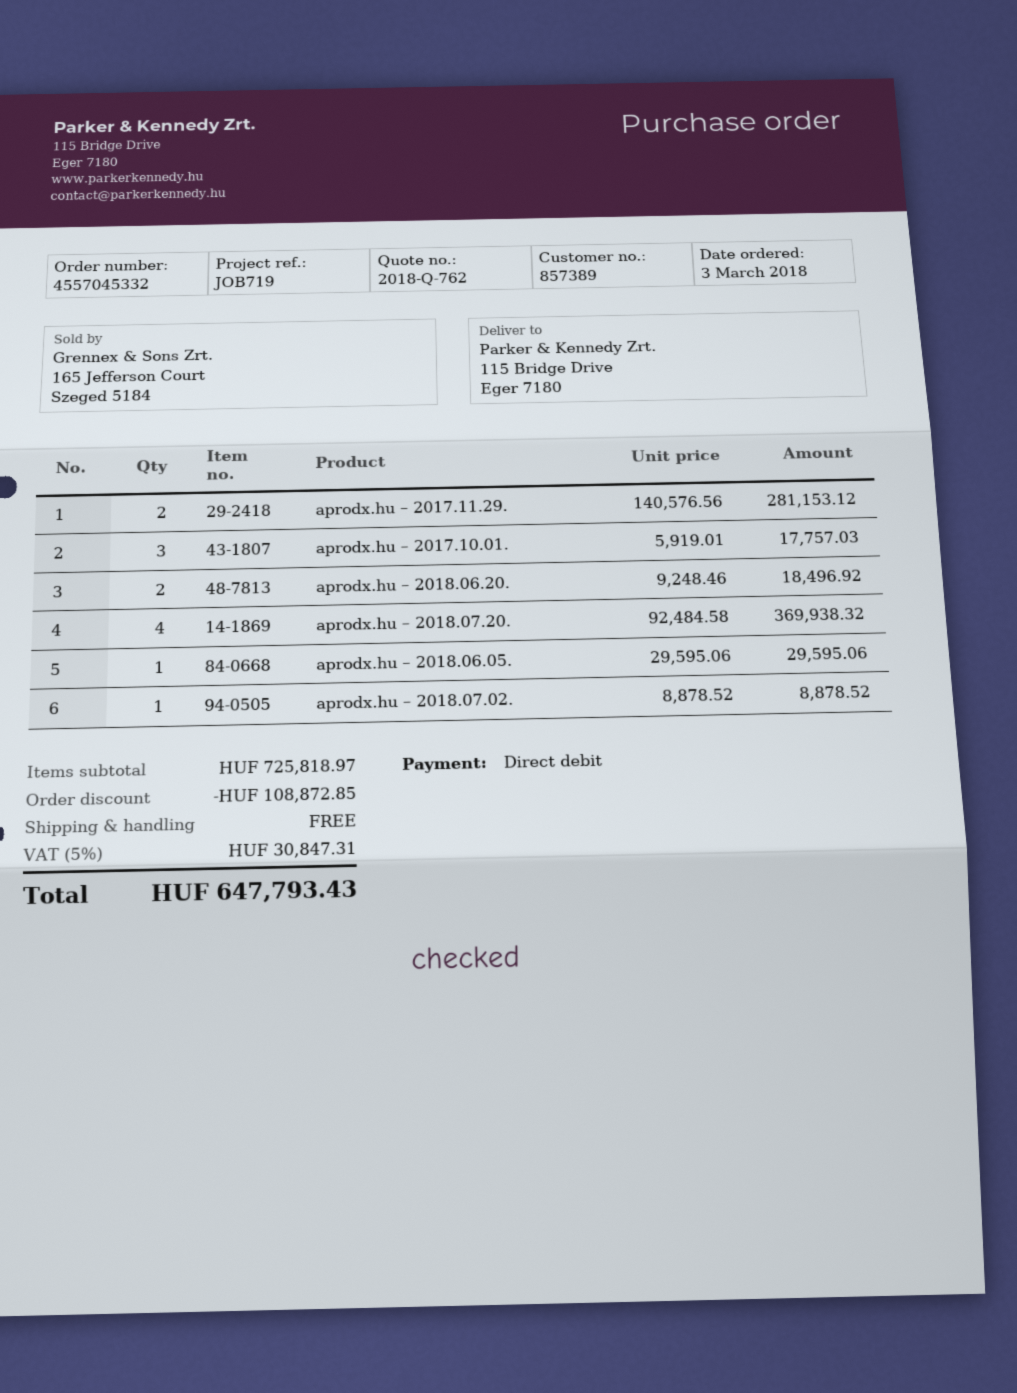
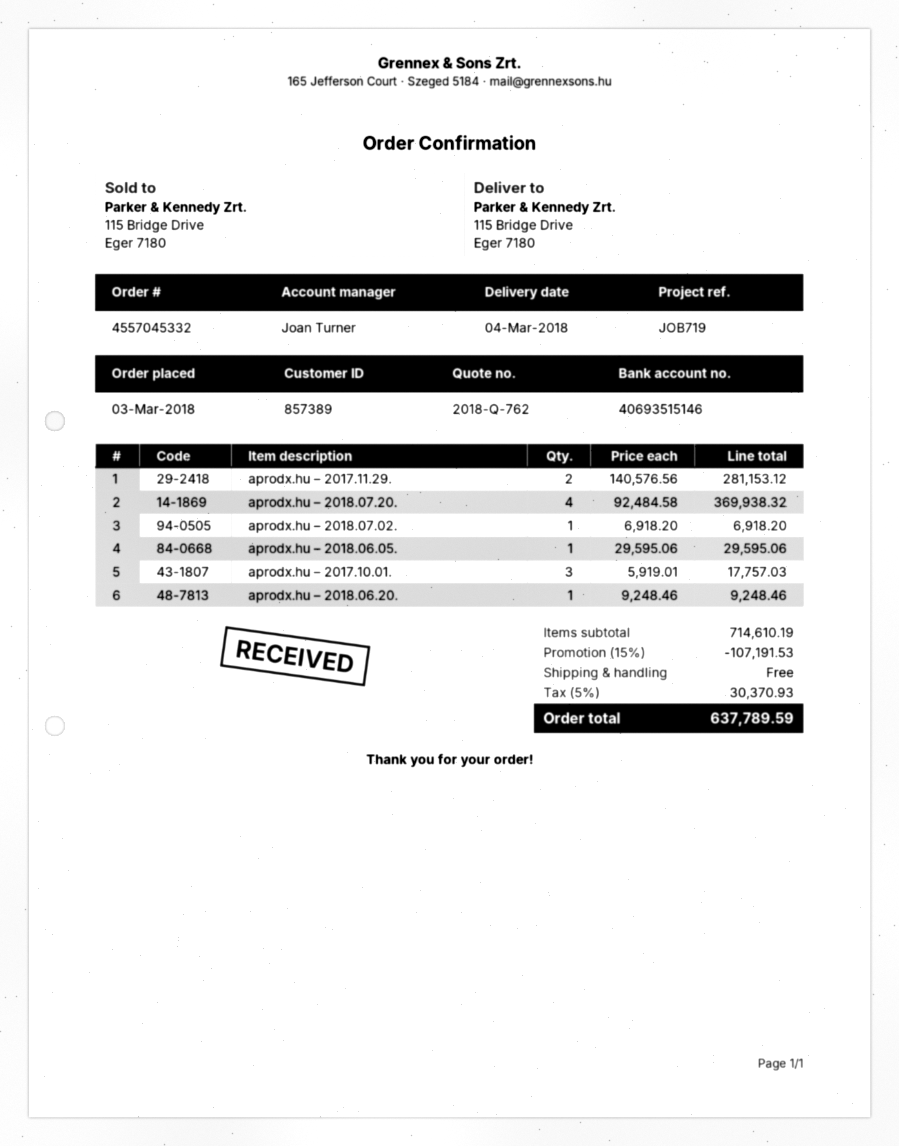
aprodx.hu – 2018.06.20.: 2 x 9248.46 = 18496.92 -> 1 x 9248.46 = 9248.46
aprodx.hu – 2018.07.02.: 1 x 8878.52 = 8878.52 -> 1 x 6918.20 = 6918.20
subtotal: 725818.97 -> 714610.19
discount: 108872.85 -> 107191.53
tax: 5% = 30847.31 -> 5% = 30370.93
total: 647793.43 -> 637789.59

